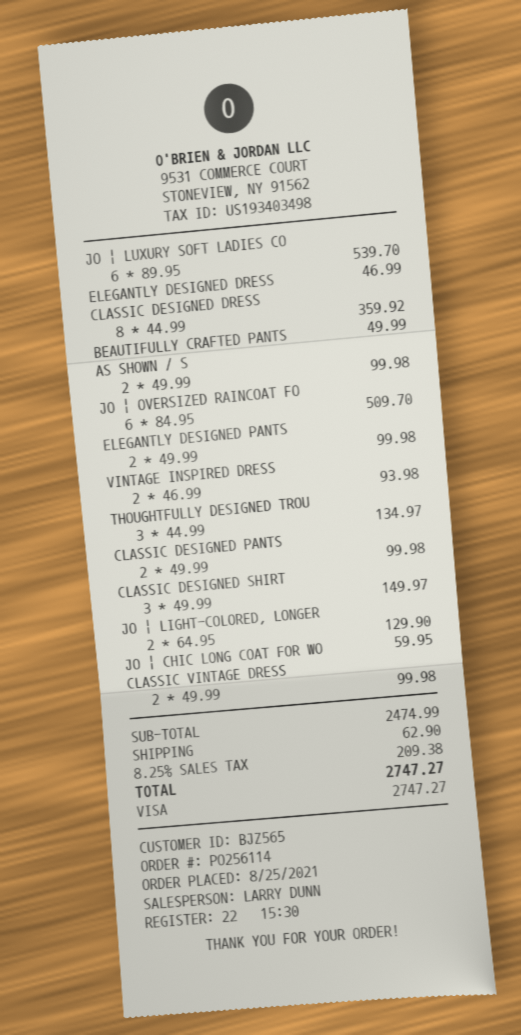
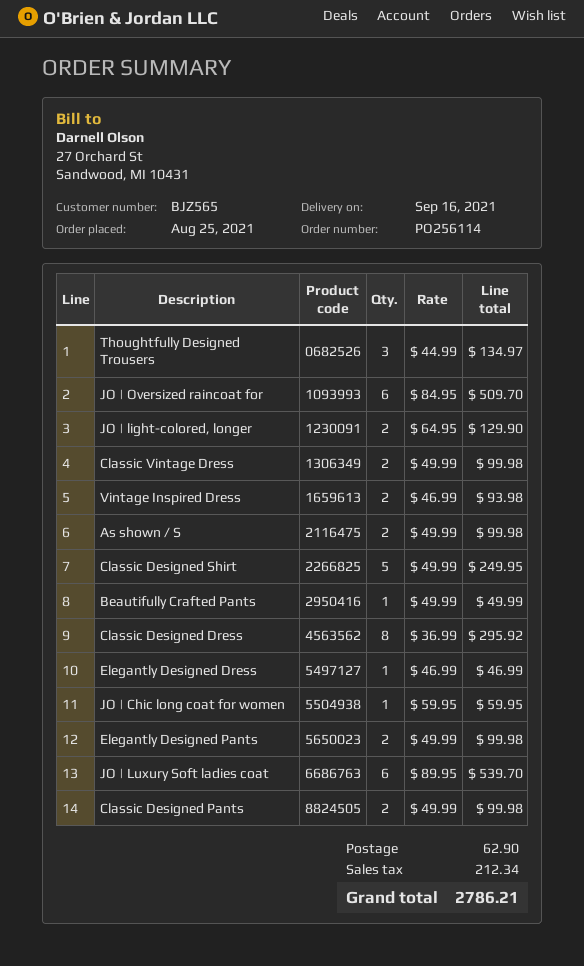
CLASSIC DESIGNED DRESS: 8 x 44.99 = 359.92 -> 8 x 36.99 = 295.92
CLASSIC DESIGNED SHIRT: 3 x 49.99 = 149.97 -> 5 x 49.99 = 249.95
tax: 209.38 -> 212.34
total: 2747.27 -> 2786.21

